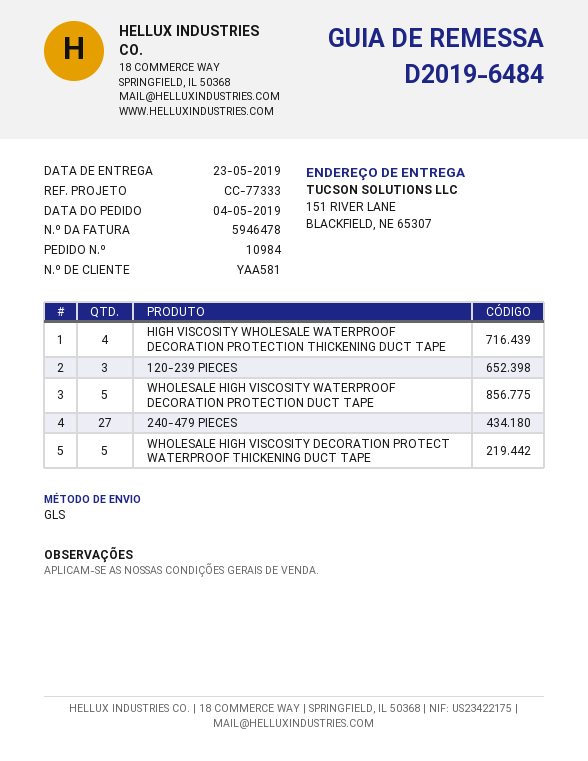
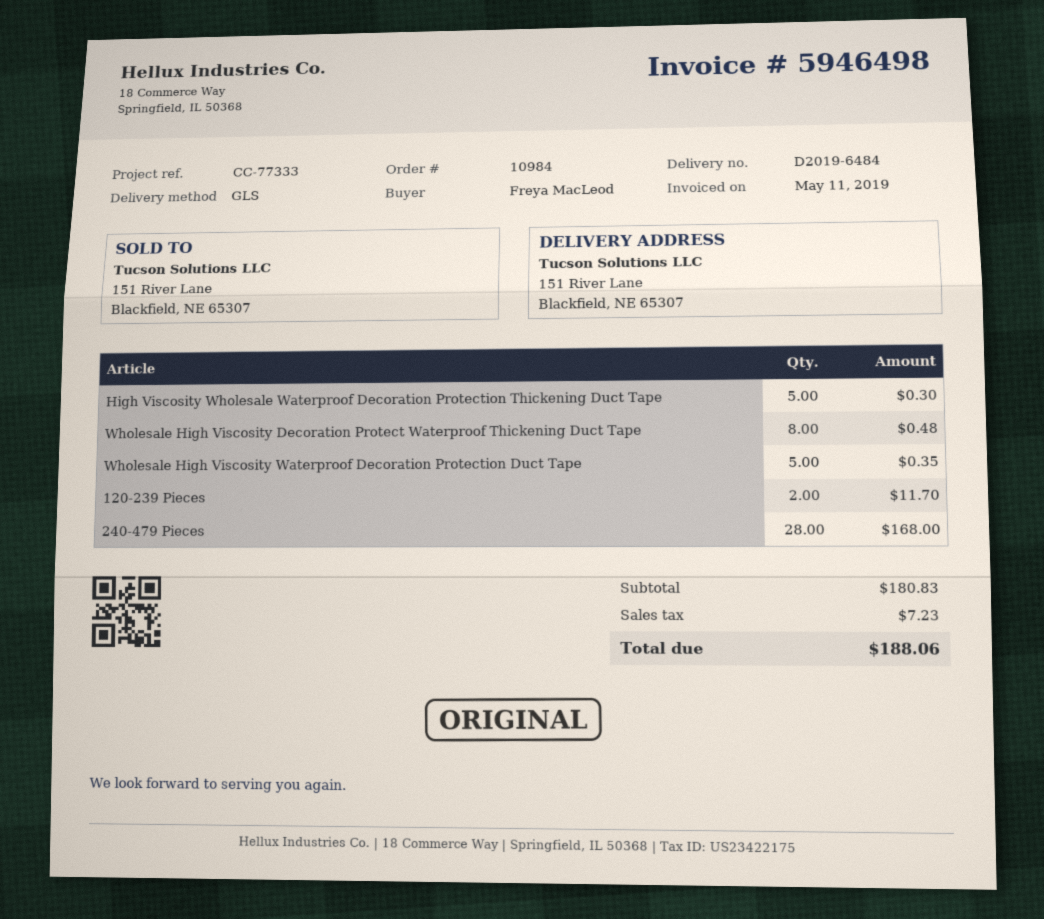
invoice number: 5946478 -> 5946498
HIGH VISCOSITY WHOLESALE WATERPROOF DECORATION PROTECTION THICKENING DUCT TAPE: 4 -> 5
120-239 PIECES: 3 -> 2
240-479 PIECES: 27 -> 28
WHOLESALE HIGH VISCOSITY DECORATION PROTECT WATERPROOF THICKENING DUCT TAPE: 5 -> 8

